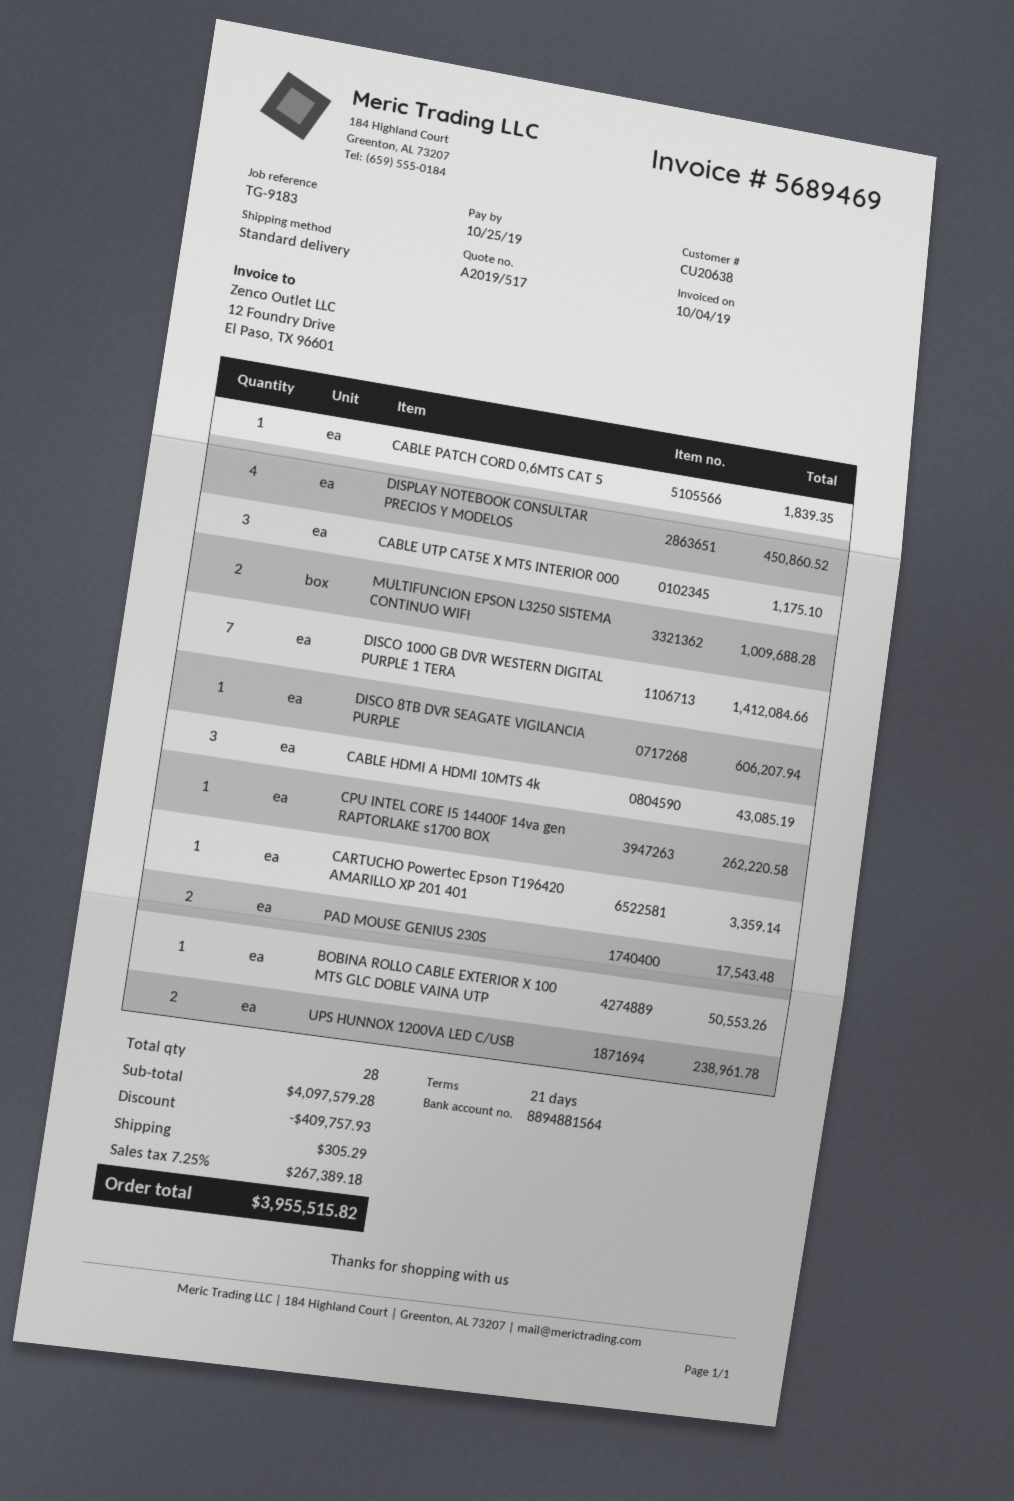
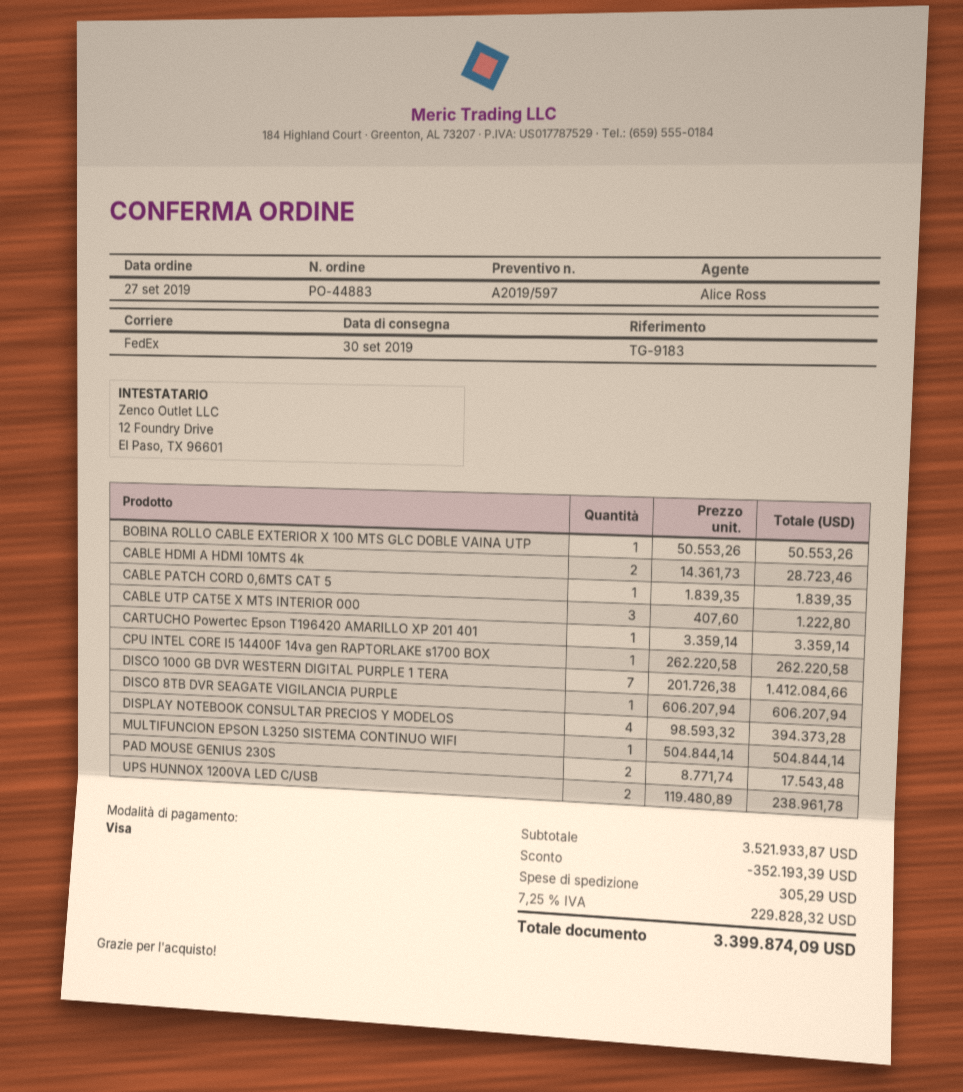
quote number: A2019/517 -> A2019/597
shipping method: standard -> FedEx
DISPLAY NOTEBOOK CONSULTAR PRECIOS Y MODELOS: 4 for 450860.52 -> 4 for 394373.28
CABLE UTP CAT5E X MTS INTERIOR 000: 3 for 1175.10 -> 3 for 1222.80
MULTIFUNCION EPSON L3250 SISTEMA CONTINUO WIFI: 2 for 1009688.28 -> 1 for 504844.14
CABLE HDMI A HDMI 10MTS 4k: 3 for 43085.19 -> 2 for 28723.46
subtotal: 4097579.28 -> 3521933.87
discount: 409757.93 -> 352193.39
tax: 7.25% = 267389.18 -> 7.25% = 229828.32
total: 3955515.82 -> 3399874.09

